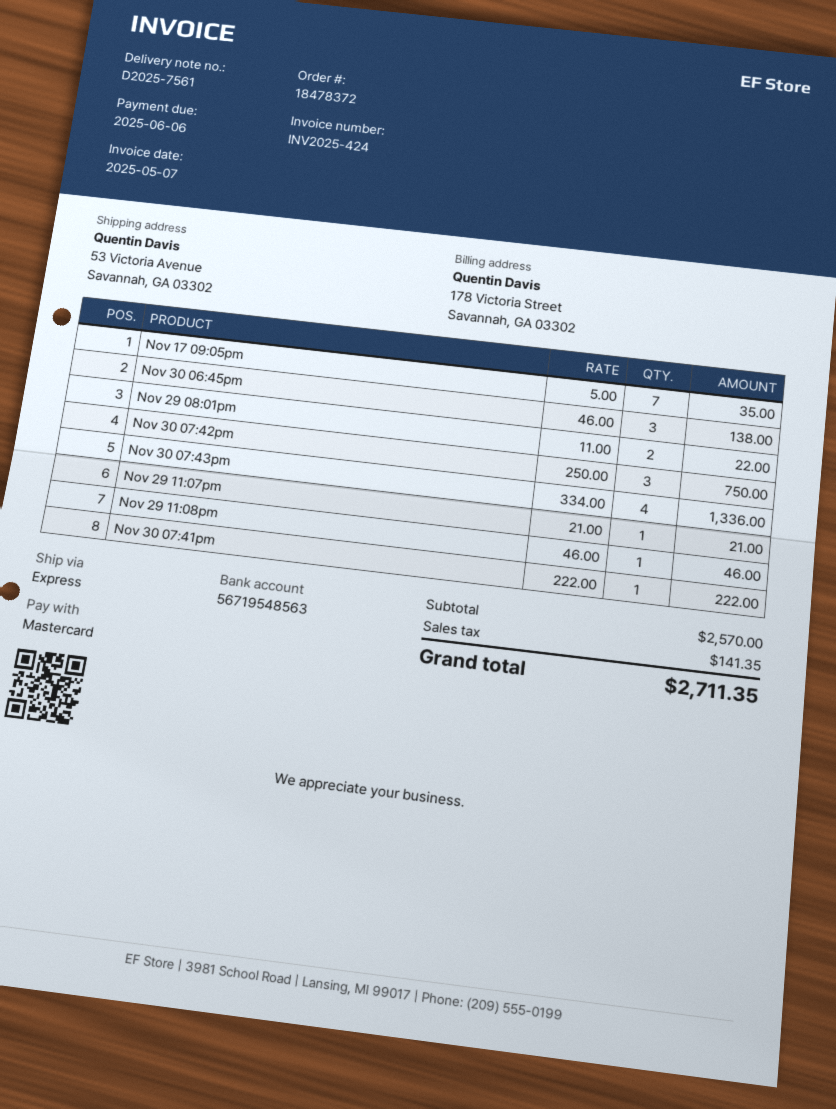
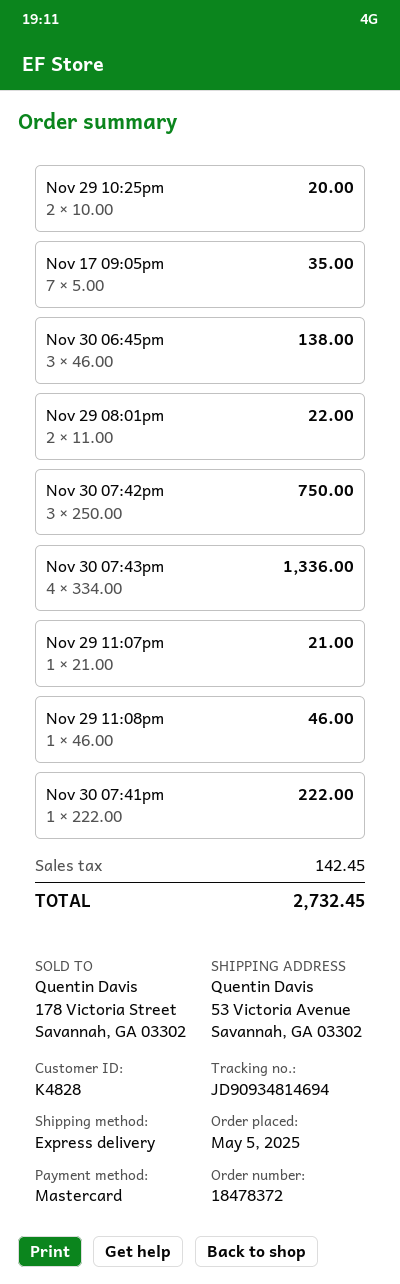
Nov 29 10:25pm: none -> 2 x 10.00 = 20.00
tax: 141.35 -> 142.45
total: 2711.35 -> 2732.45

